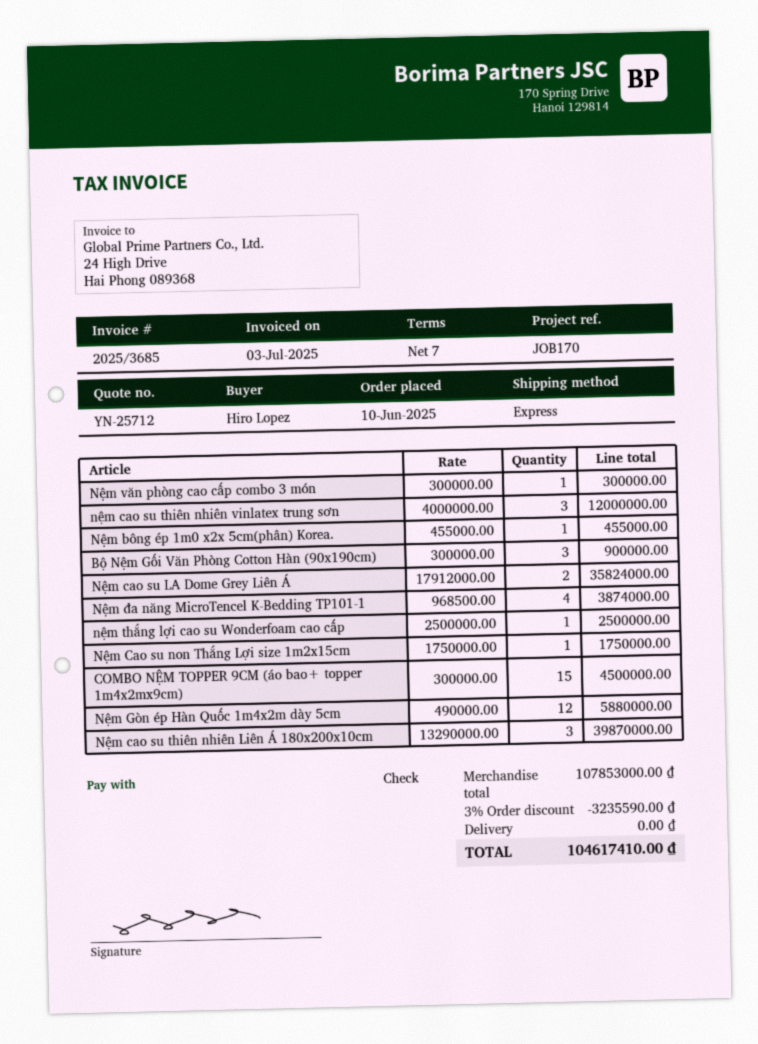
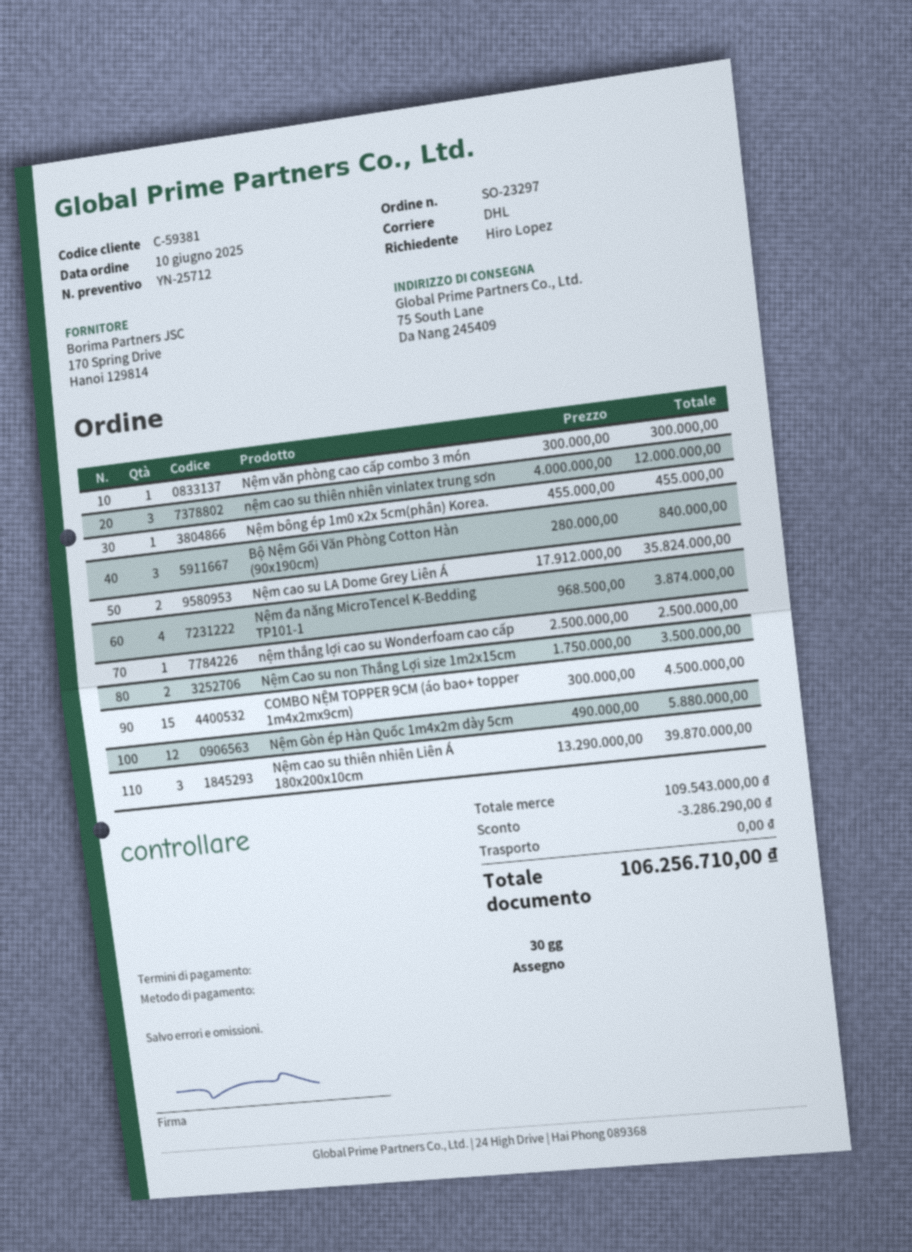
payment terms: 7 days -> 30 days
shipping method: express -> DHL
Bộ Nệm Gối Văn Phòng Cotton Hàn (90x190cm): 3 x 300000.00 = 900000.00 -> 3 x 280000.00 = 840000.00
Nệm Cao su non Thắng Lợi size 1m2x15cm: 1 x 1750000.00 = 1750000.00 -> 2 x 1750000.00 = 3500000.00
subtotal: 107853000.00 -> 109543000.00
discount: 3235590.00 -> 3286290.00
total: 104617410.00 -> 106256710.00

